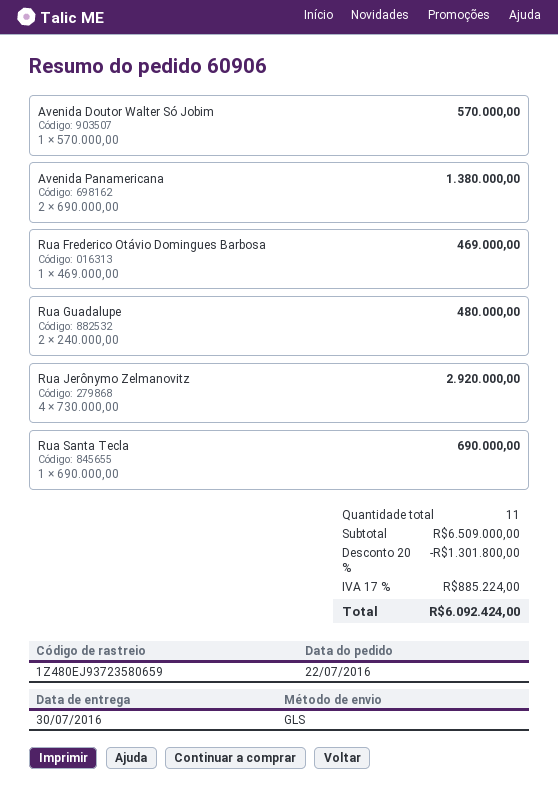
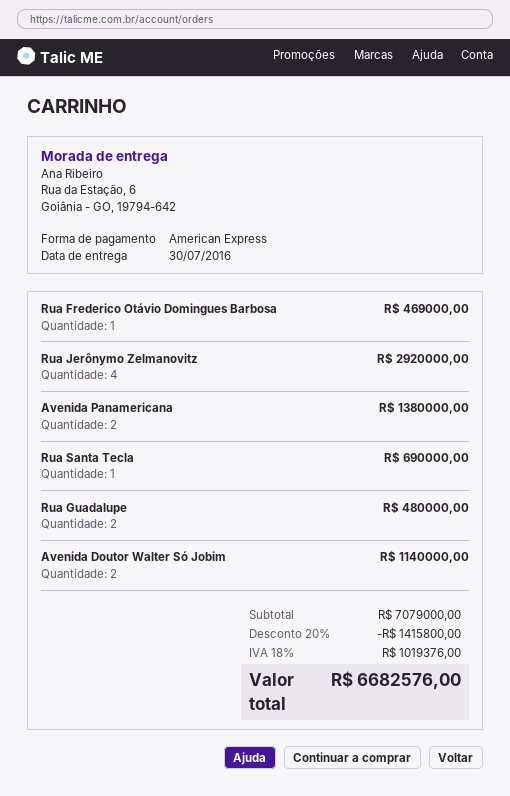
Avenida Doutor Walter Só Jobim: 1 for 570000.00 -> 2 for 1140000.00
subtotal: 6509000.00 -> 7079000.00
discount: 20% = 1301800.00 -> 20% = 1415800.00
tax: 17% = 885224.00 -> 18% = 1019376.00
total: 6092424.00 -> 6682576.00

